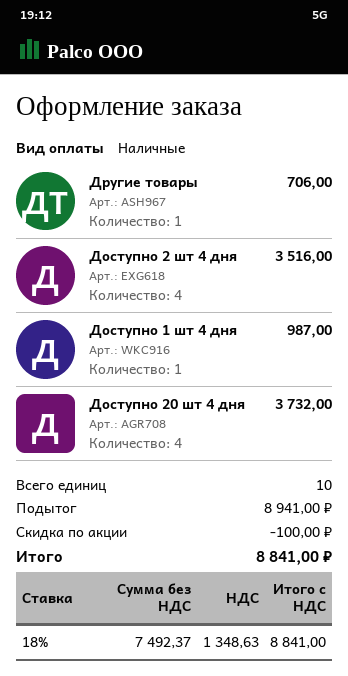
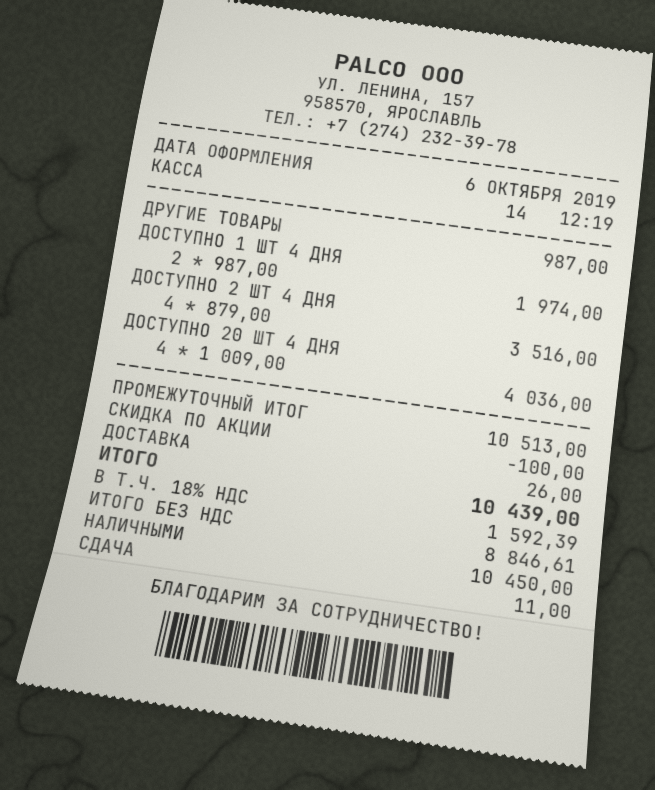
Другие товары: 1 for 706.00 -> 1 for 987.00
Доступно 1 шт 4 дня: 1 for 987.00 -> 2 for 1974.00
Доступно 20 шт 4 дня: 4 for 3732.00 -> 4 for 4036.00
subtotal: 8941.00 -> 10513.00
shipping: none -> 26.00
net: 7492.37 -> 8846.61
tax: 18% = 1348.63 -> 18% = 1592.39
total: 8841.00 -> 10439.00

